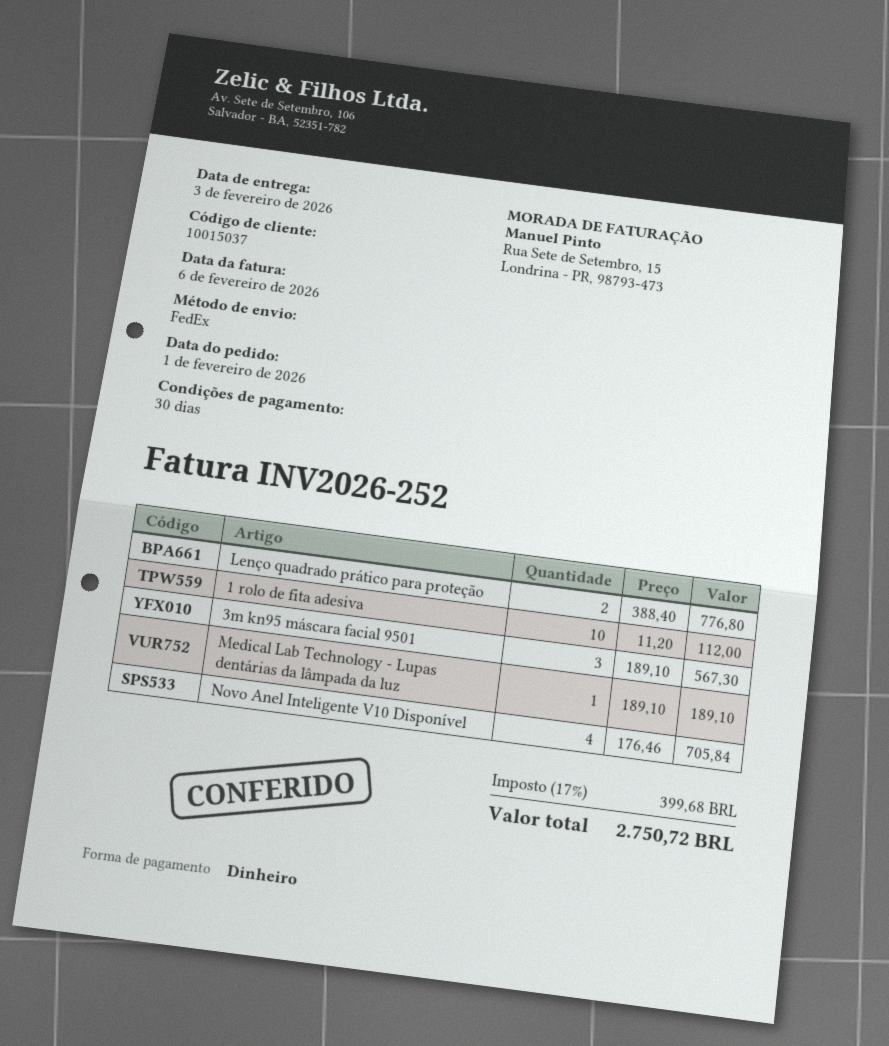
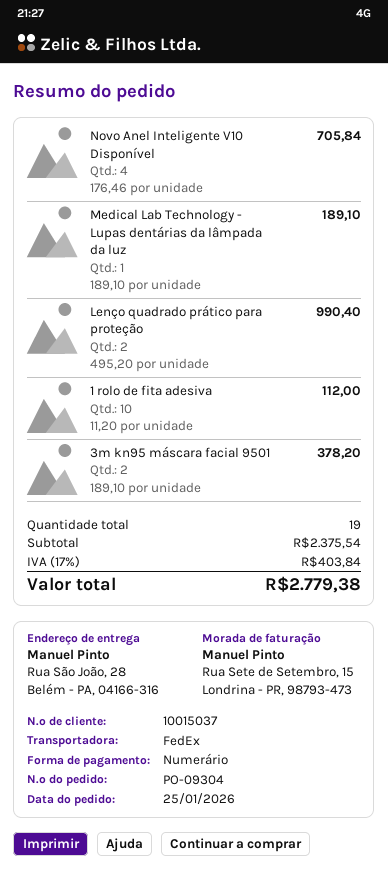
order date: 2026-02-01 -> 2026-01-25
Lenço quadrado prático para proteção: 2 x 388.40 = 776.80 -> 2 x 495.20 = 990.40
3m kn95 máscara facial 9501: 3 x 189.10 = 567.30 -> 2 x 189.10 = 378.20
tax: 17% = 399.68 -> 17% = 403.84
total: 2750.72 -> 2779.38

